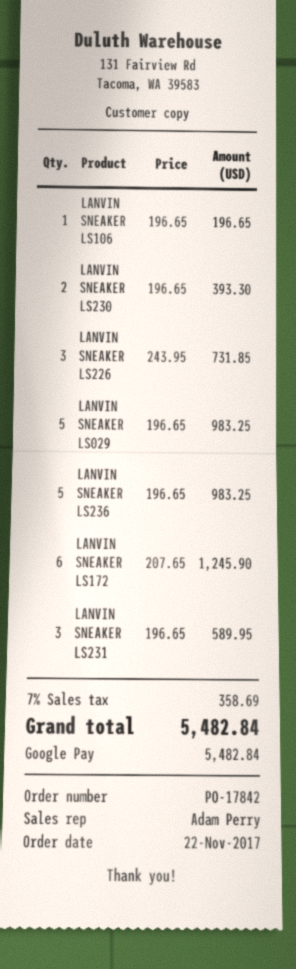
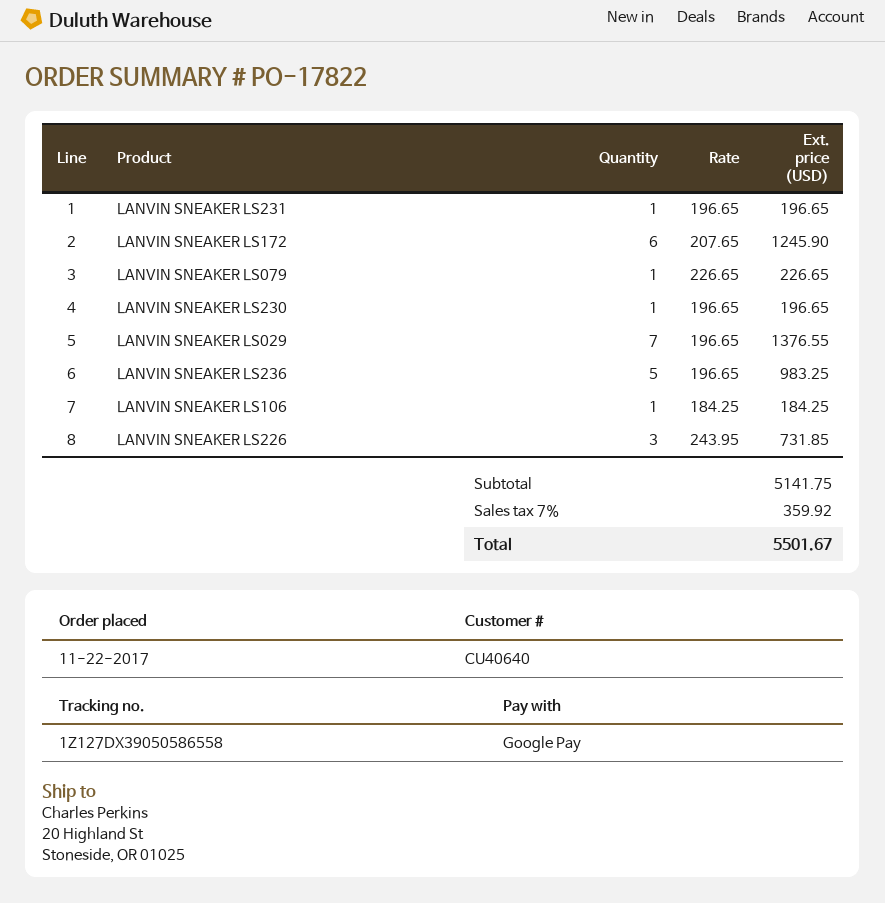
order number: PO-17842 -> PO-17822
LANVIN SNEAKER LS106: 1 x 196.65 = 196.65 -> 1 x 184.25 = 184.25
LANVIN SNEAKER LS230: 2 x 196.65 = 393.30 -> 1 x 196.65 = 196.65
LANVIN SNEAKER LS029: 5 x 196.65 = 983.25 -> 7 x 196.65 = 1376.55
LANVIN SNEAKER LS231: 3 x 196.65 = 589.95 -> 1 x 196.65 = 196.65
LANVIN SNEAKER LS079: none -> 1 x 226.65 = 226.65
tax: 7% = 358.69 -> 7% = 359.92
total: 5482.84 -> 5501.67

